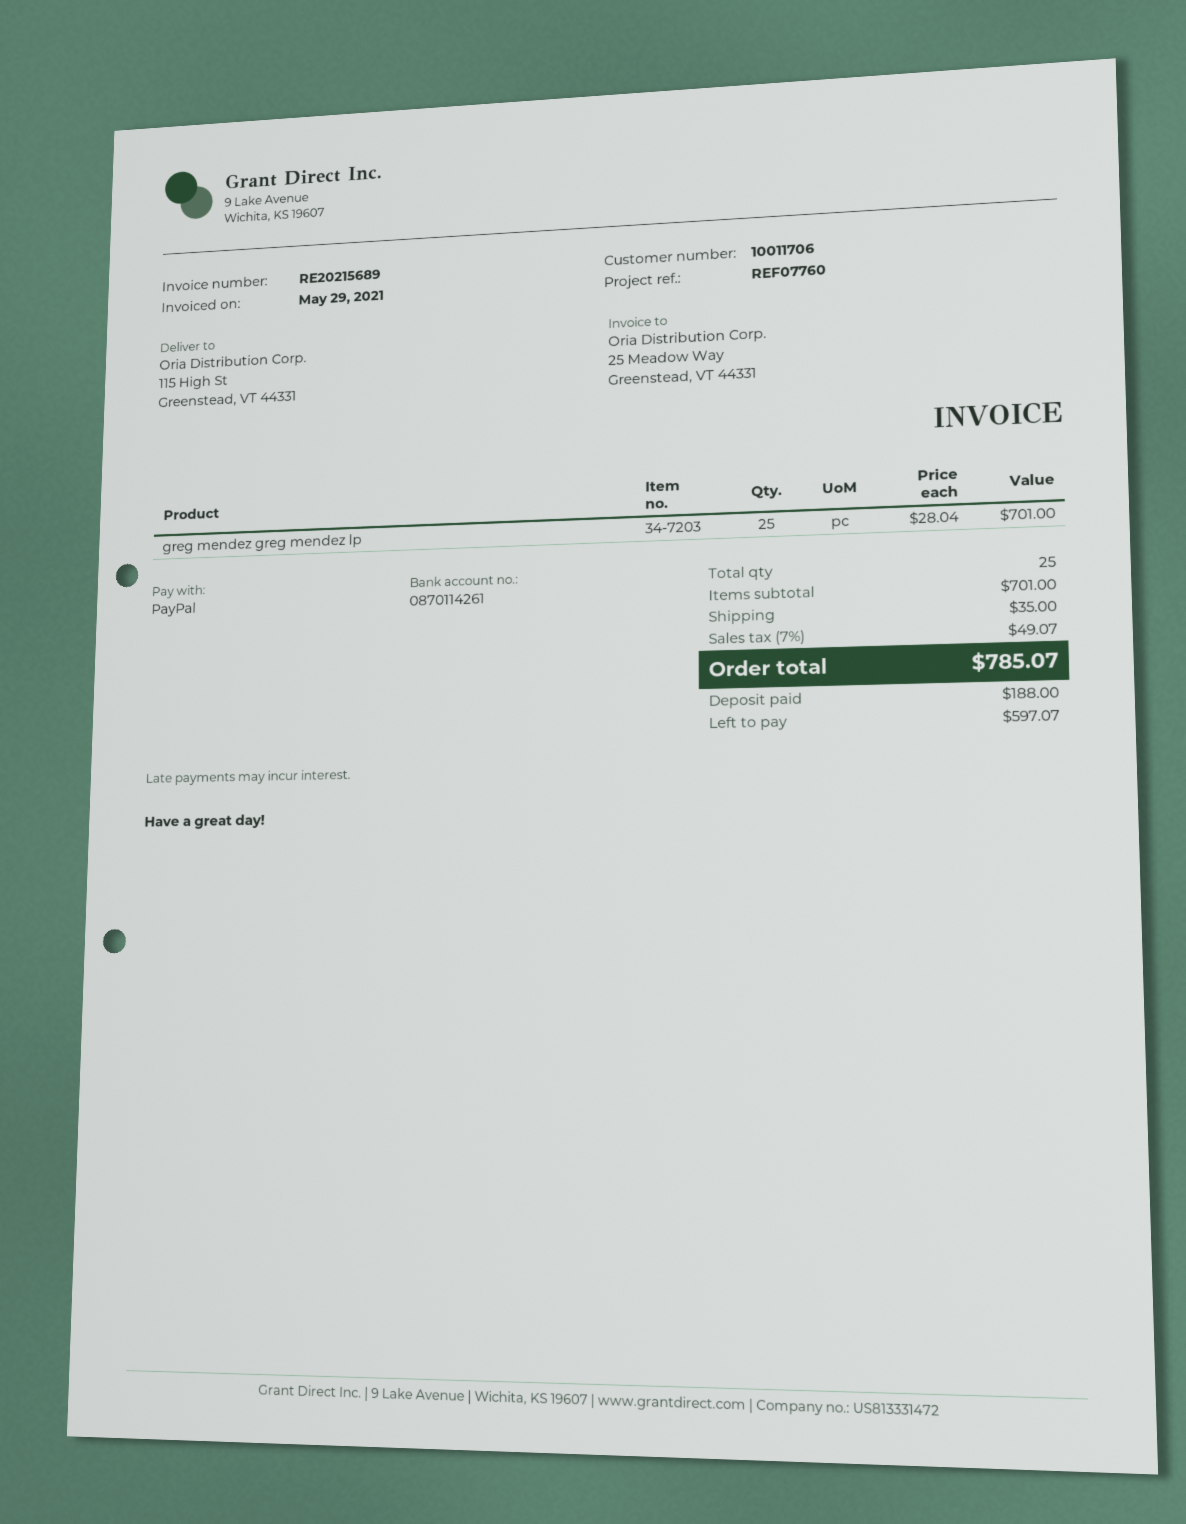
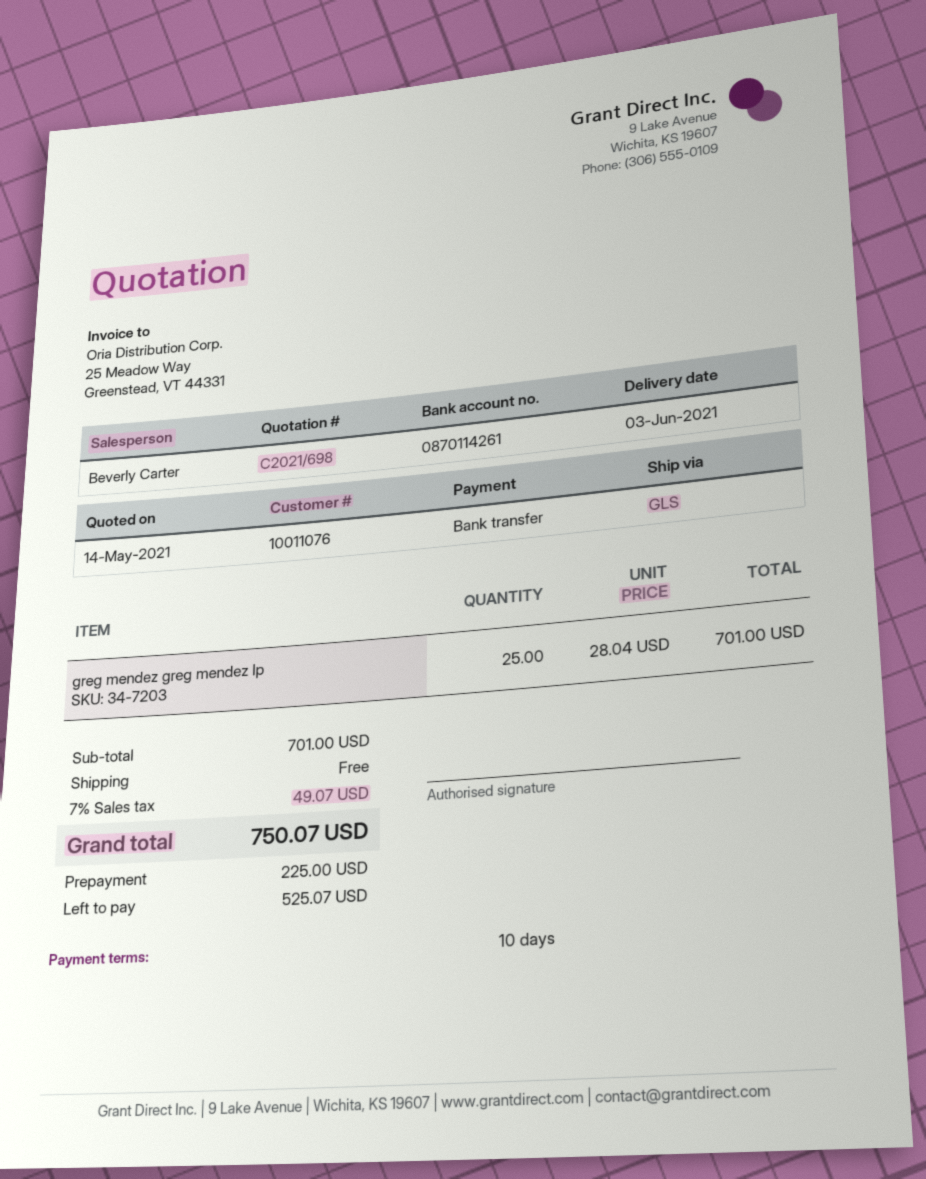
customer number: 10011706 -> 10011076
payment method: PayPal -> bank transfer
shipping: 35.00 -> 0.00
total: 785.07 -> 750.07
deposit: 188.00 -> 225.00
balance: 597.07 -> 525.07

